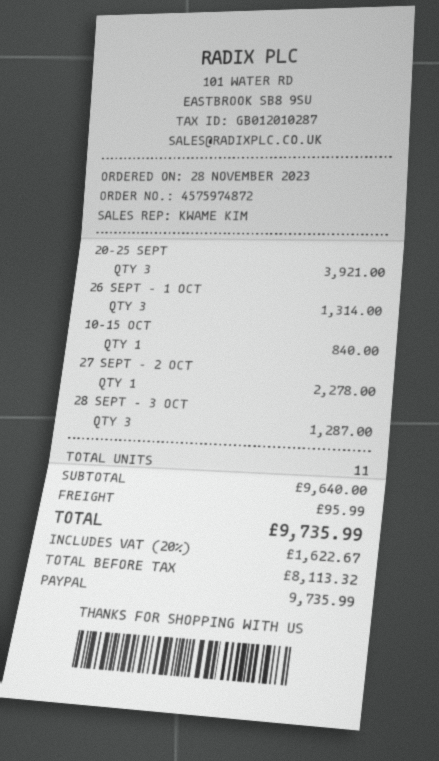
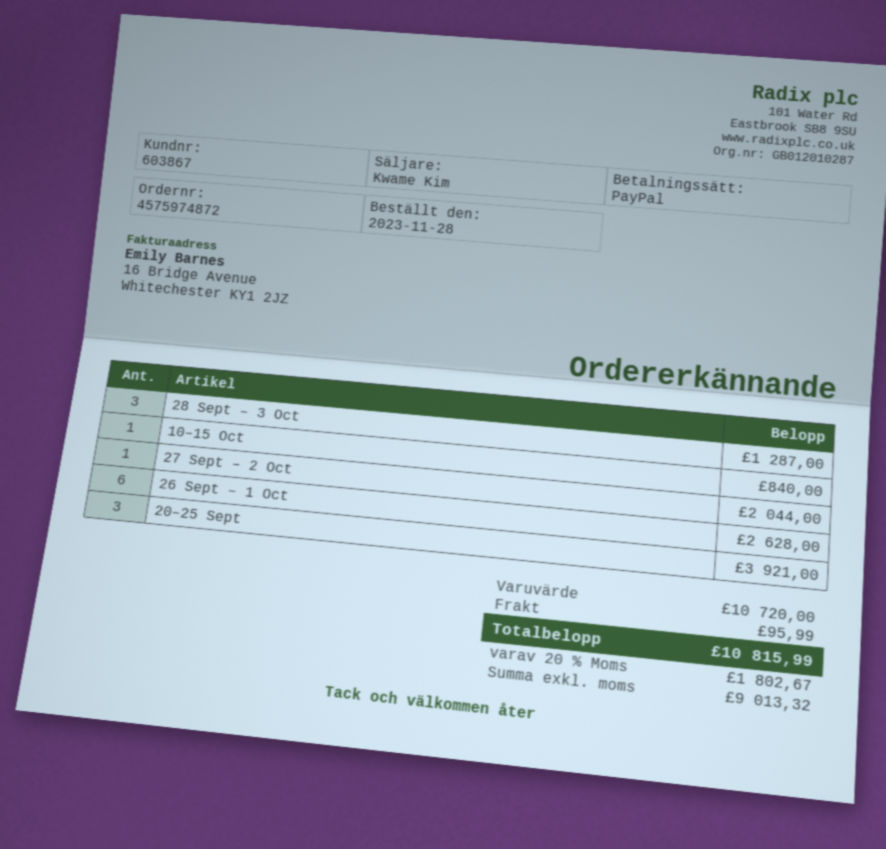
26 SEPT – 1 OCT: 3 for 1314.00 -> 6 for 2628.00
27 SEPT – 2 OCT: 1 for 2278.00 -> 1 for 2044.00
subtotal: 9640.00 -> 10720.00
net: 8113.32 -> 9013.32
tax: 20% = 1622.67 -> 20% = 1802.67
total: 9735.99 -> 10815.99

